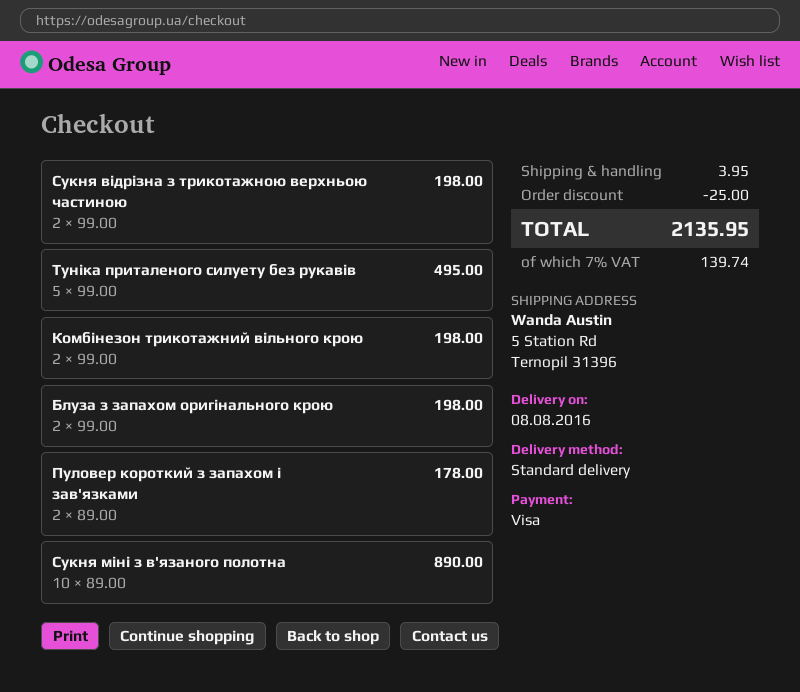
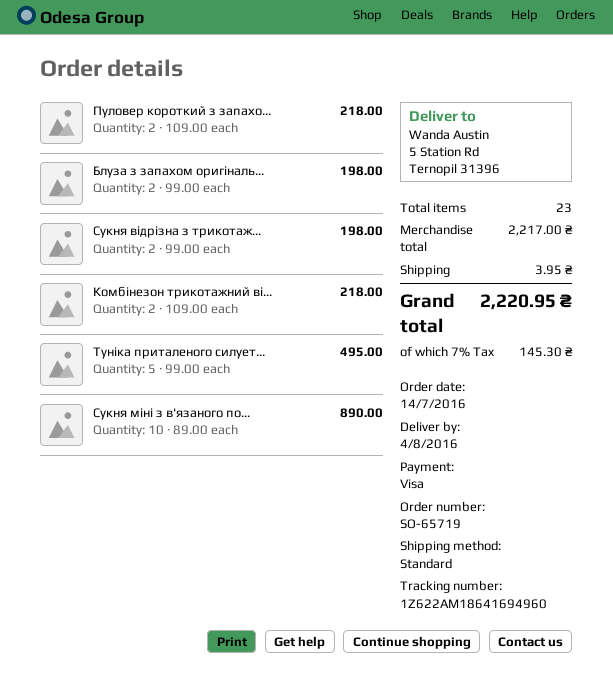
delivery date: 2016-08-08 -> 2016-08-04
Комбінезон трикотажний вільного крою: 2 x 99.00 = 198.00 -> 2 x 109.00 = 218.00
Пуловер короткий з запахом і зав'язками: 2 x 89.00 = 178.00 -> 2 x 109.00 = 218.00
discount: 25.00 -> none
tax: 7% = 139.74 -> 7% = 145.30
total: 2135.95 -> 2220.95

